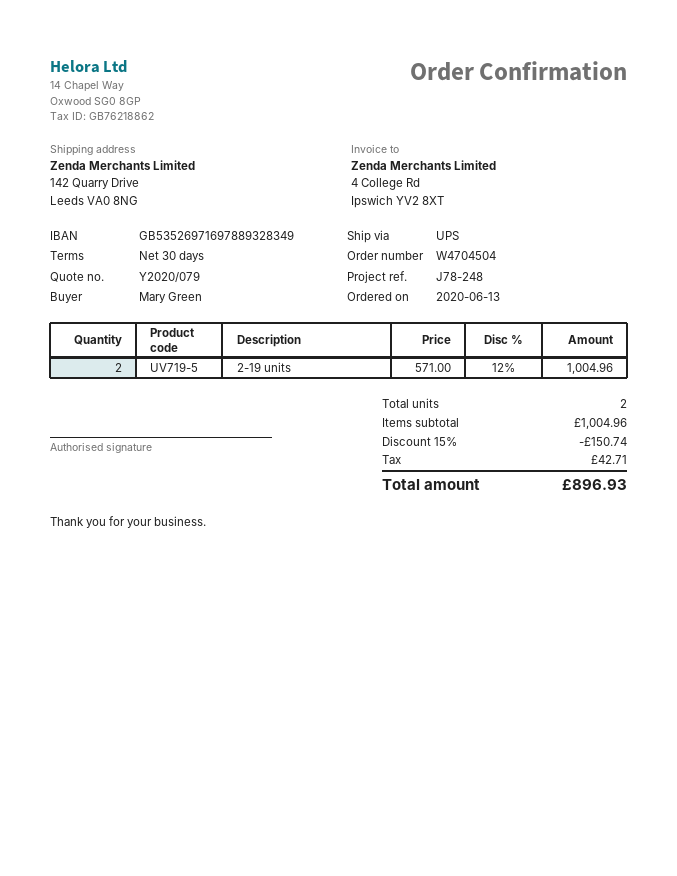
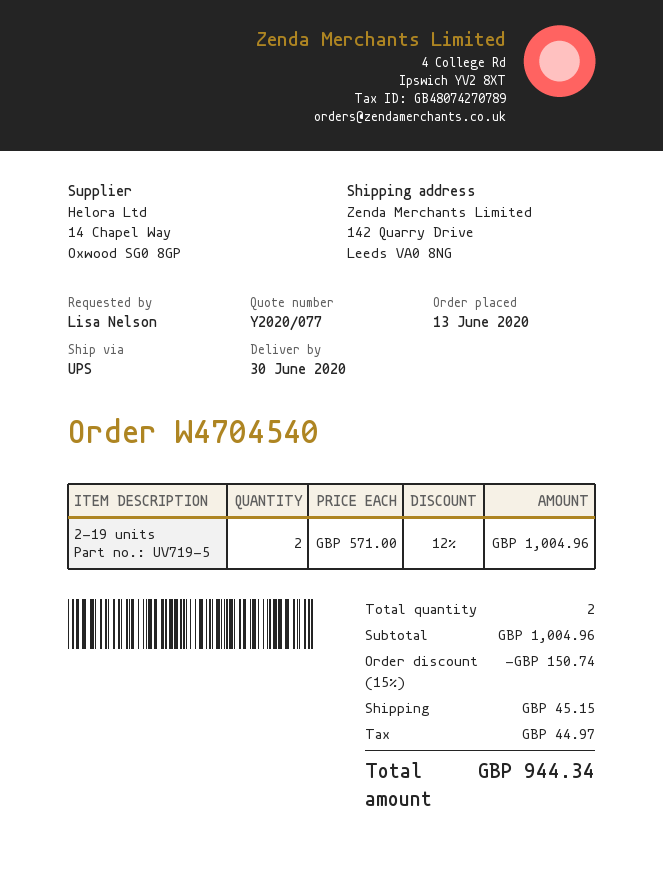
quote number: Y2020/079 -> Y2020/077
order number: W4704504 -> W4704540
ordered by: Mary Green -> Lisa Nelson
shipping: none -> 45.15
tax: 42.71 -> 44.97
total: 896.93 -> 944.34

